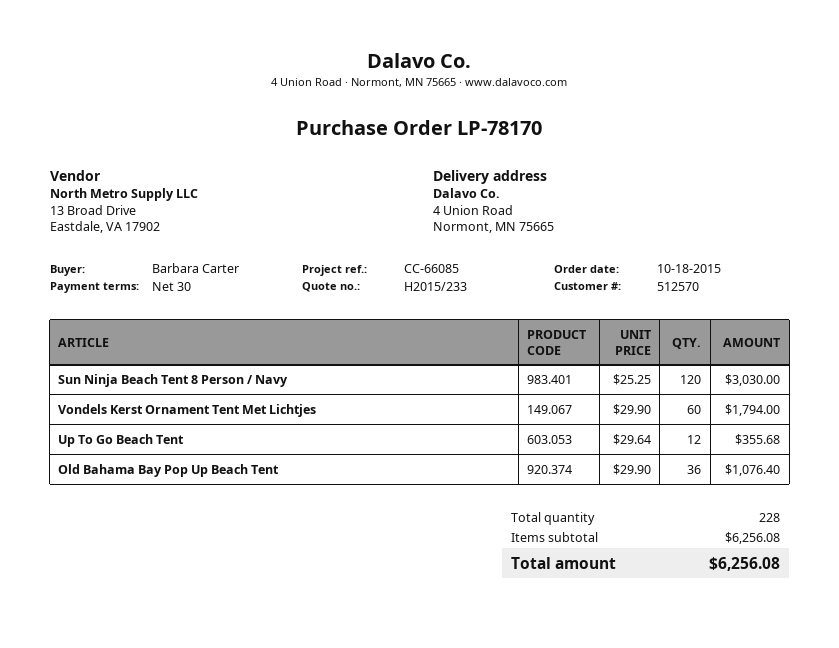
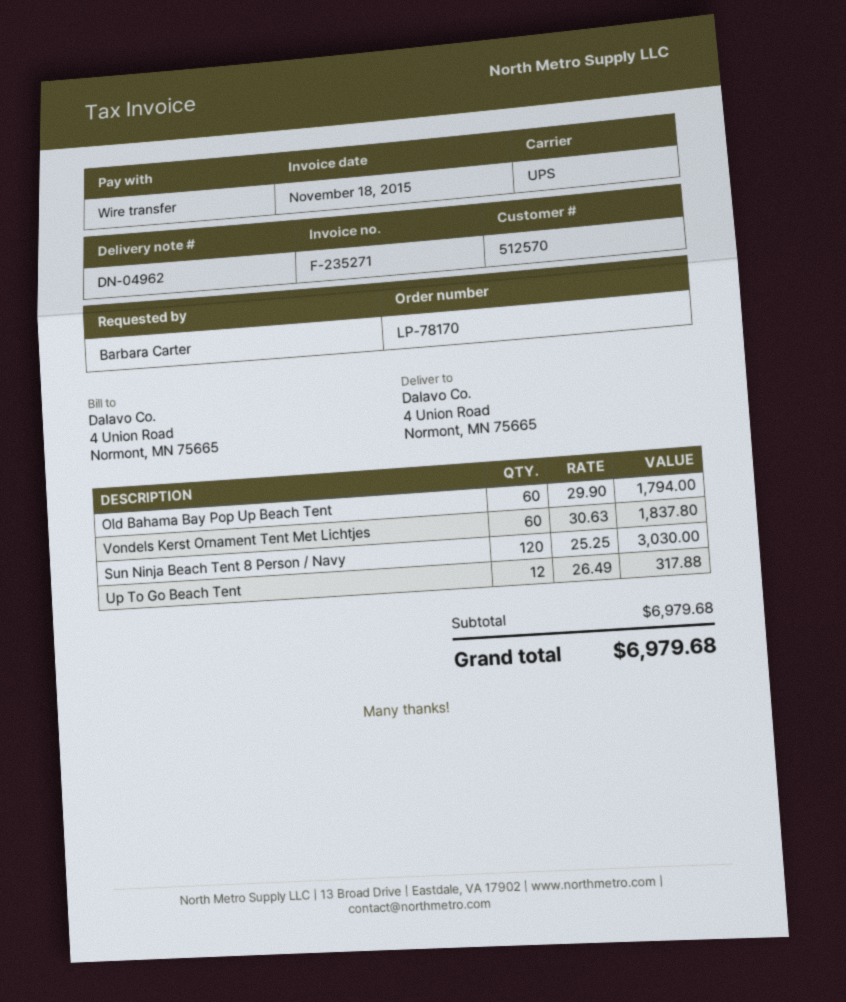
Vondels Kerst Ornament Tent Met Lichtjes: 60 x 29.90 = 1794.00 -> 60 x 30.63 = 1837.80
Up To Go Beach Tent: 12 x 29.64 = 355.68 -> 12 x 26.49 = 317.88
Old Bahama Bay Pop Up Beach Tent: 36 x 29.90 = 1076.40 -> 60 x 29.90 = 1794.00
subtotal: 6256.08 -> 6979.68
total: 6256.08 -> 6979.68

